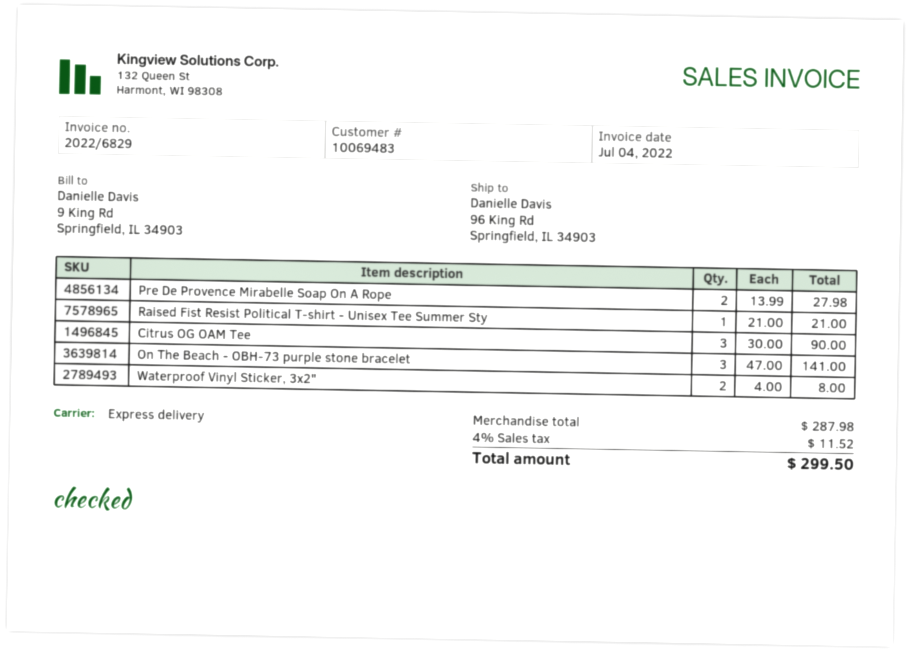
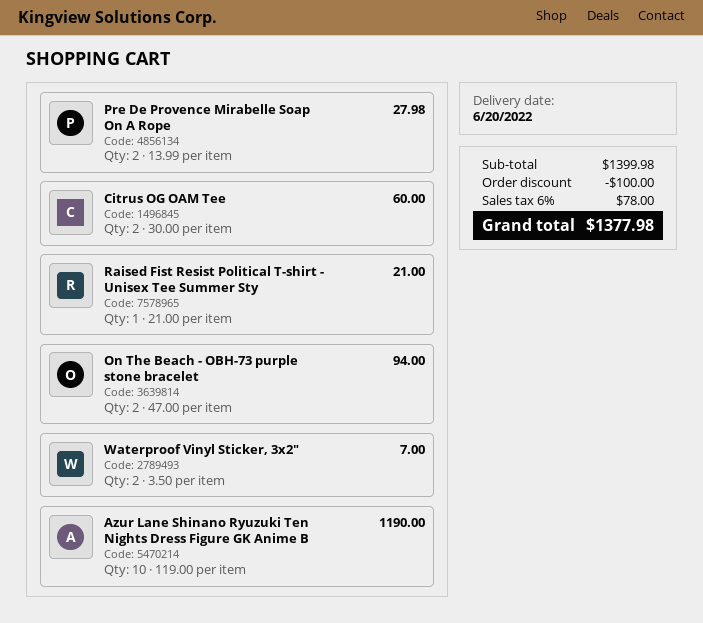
Citrus OG OAM Tee: 3 x 30.00 = 90.00 -> 2 x 30.00 = 60.00
On The Beach - OBH-73 purple stone bracelet: 3 x 47.00 = 141.00 -> 2 x 47.00 = 94.00
Waterproof Vinyl Sticker, 3x2": 2 x 4.00 = 8.00 -> 2 x 3.50 = 7.00
Azur Lane Shinano Ryuzuki Ten Nights Dress Figure GK Anime B: none -> 10 x 119.00 = 1190.00
subtotal: 287.98 -> 1399.98
discount: none -> 100.00
tax: 4% = 11.52 -> 6% = 78.00
total: 299.50 -> 1377.98

